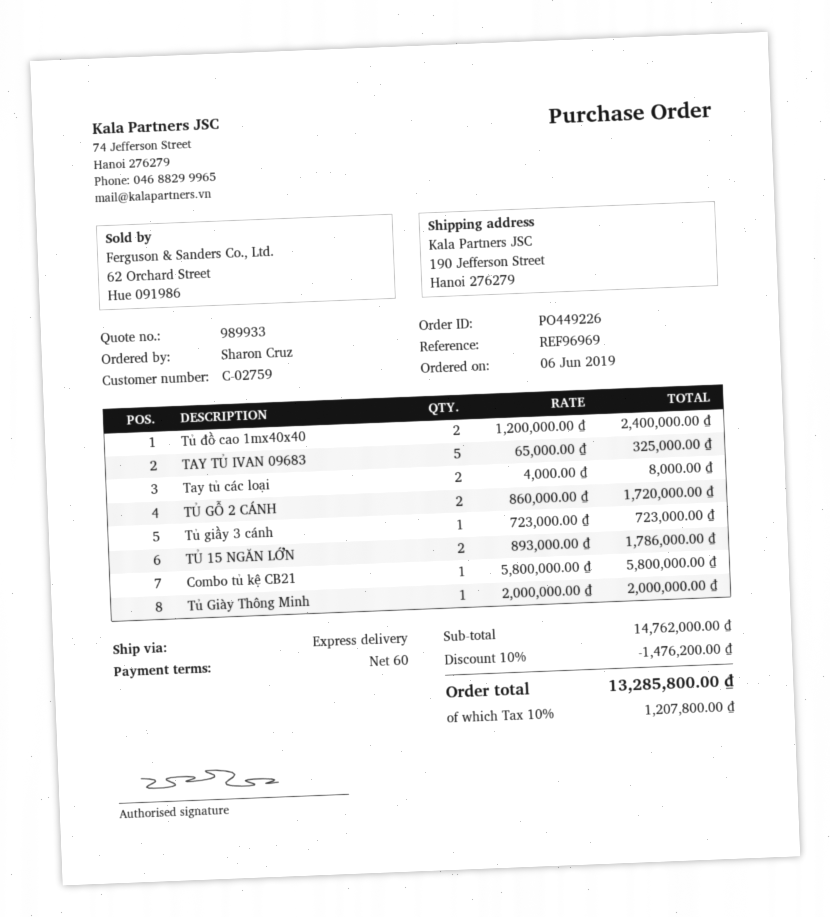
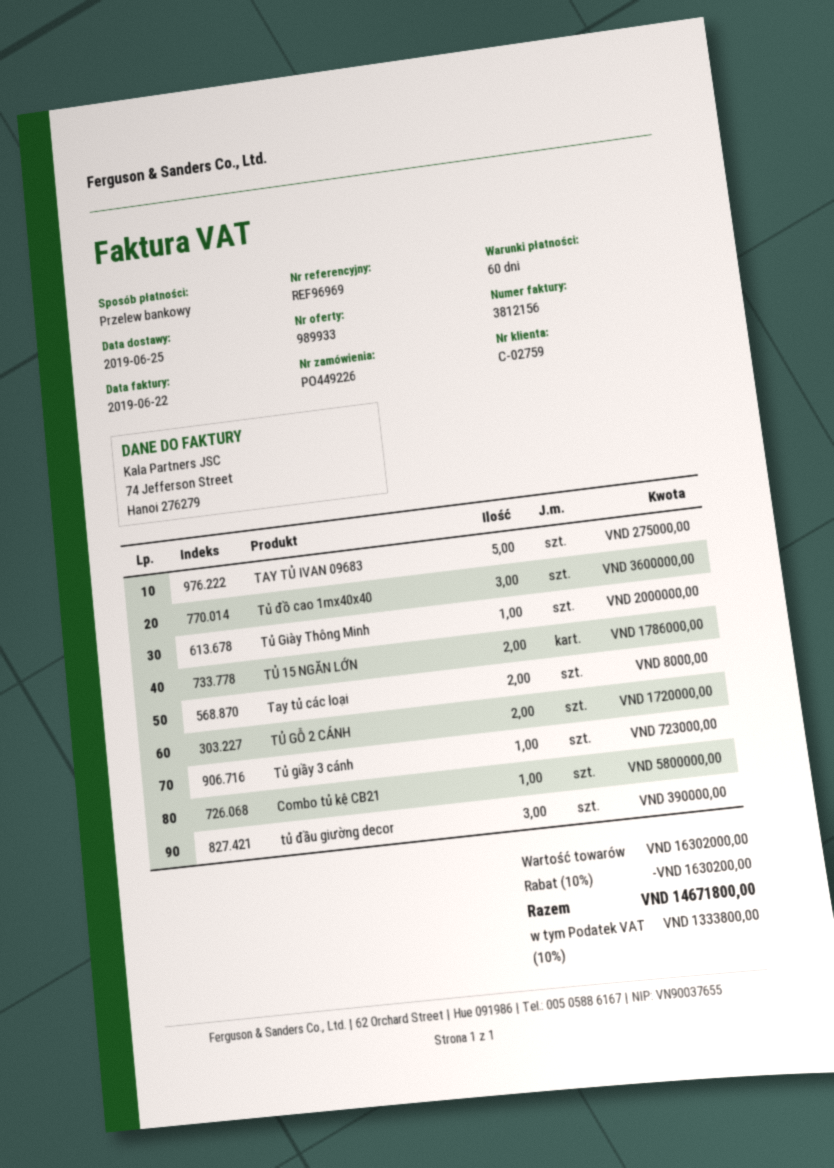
Tủ đồ cao 1mx40x40: 2 for 2400000.00 -> 3 for 3600000.00
TAY TỦ IVAN 09683: 5 for 325000.00 -> 5 for 275000.00
tủ đầu giường decor: none -> 3 for 390000.00
subtotal: 14762000.00 -> 16302000.00
discount: 10% = 1476200.00 -> 10% = 1630200.00
tax: 10% = 1207800.00 -> 10% = 1333800.00
total: 13285800.00 -> 14671800.00

